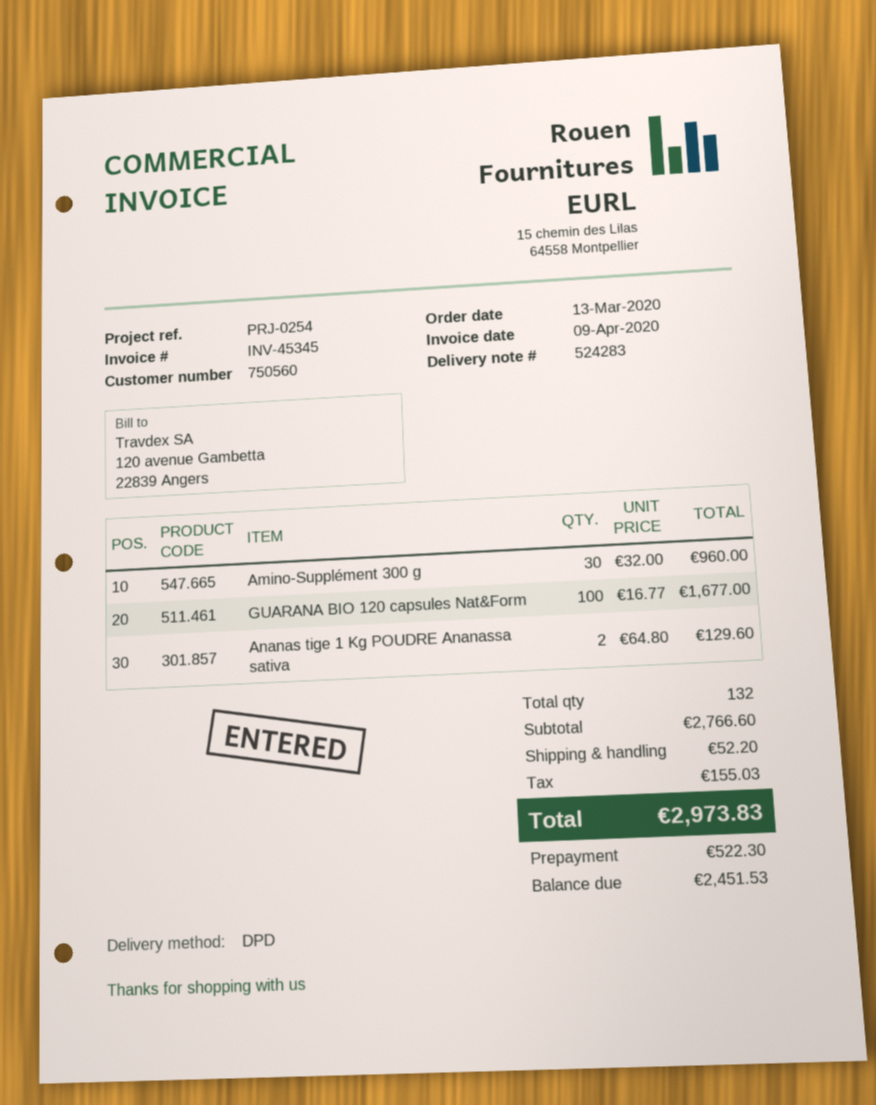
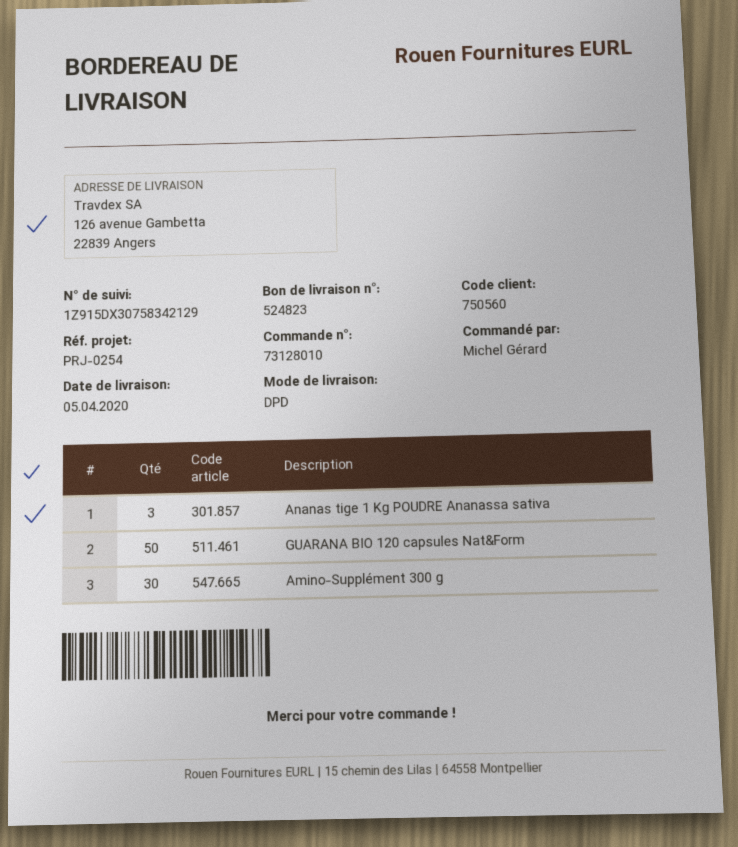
delivery note number: 524283 -> 524823
GUARANA BIO 120 capsules Nat&Form: 100 -> 50
Ananas tige 1 Kg POUDRE Ananassa sativa: 2 -> 3

